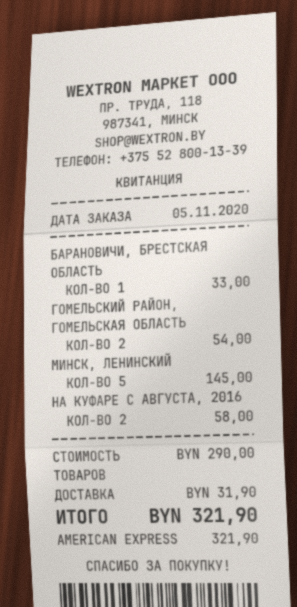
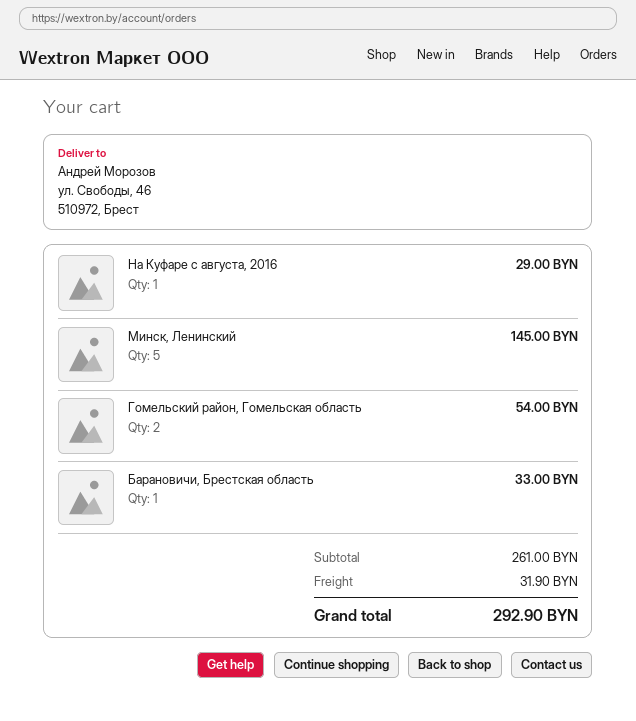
НА КУФАРЕ С АВГУСТА, 2016: 2 for 58.00 -> 1 for 29.00
subtotal: 290.00 -> 261.00
total: 321.90 -> 292.90

